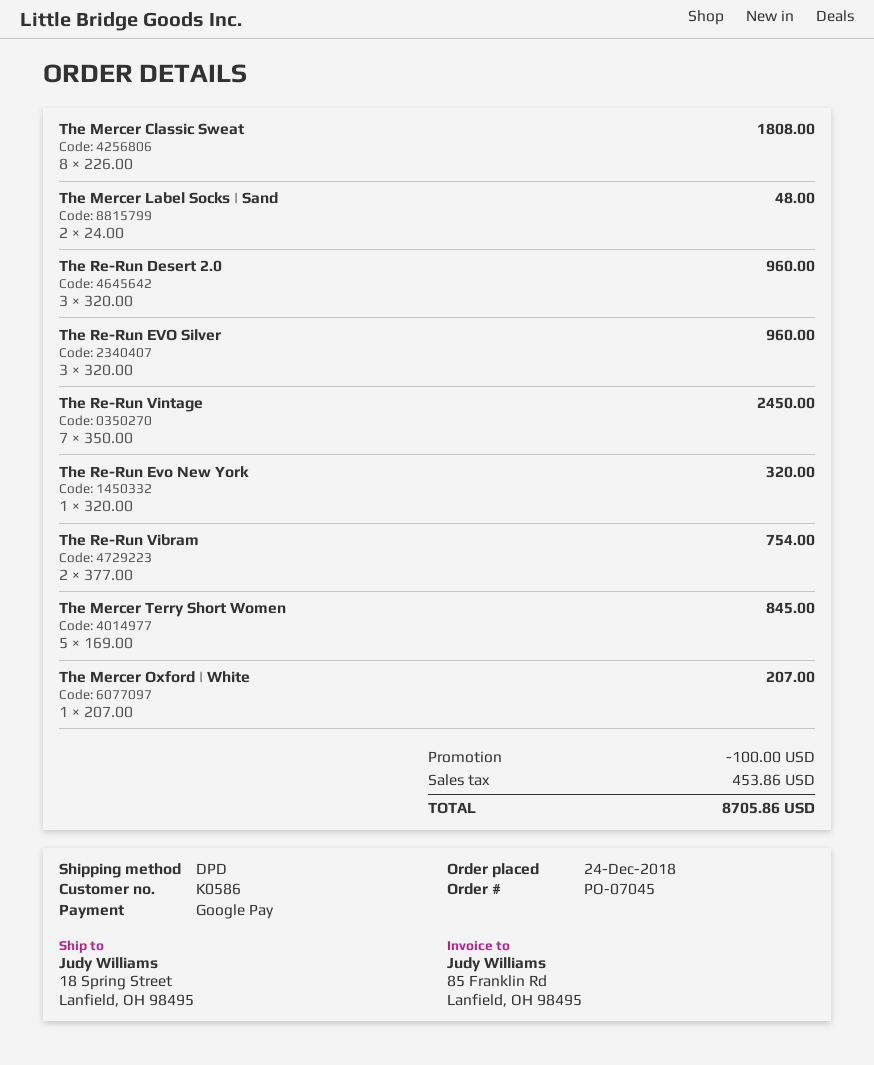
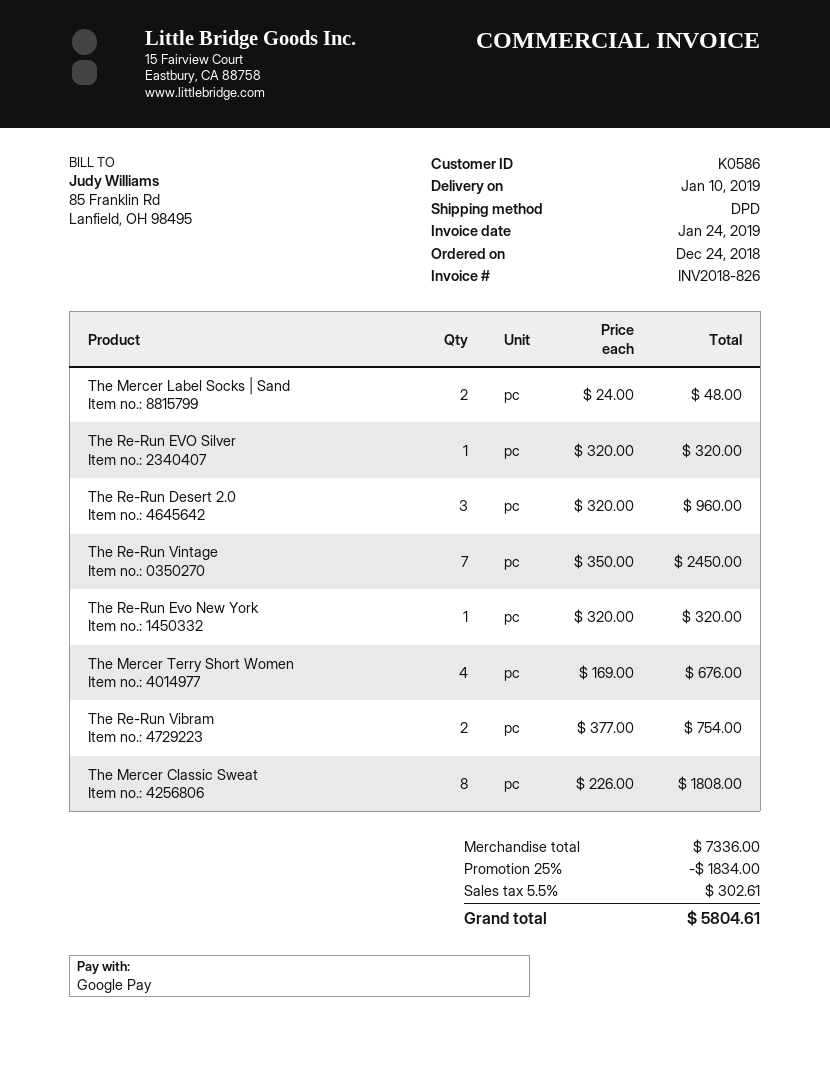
The Re-Run EVO Silver: 3 x 320.00 = 960.00 -> 1 x 320.00 = 320.00
The Mercer Terry Short Women: 5 x 169.00 = 845.00 -> 4 x 169.00 = 676.00
The Mercer Oxford | White: 1 x 207.00 = 207.00 -> none
discount: 100.00 -> 1834.00
tax: 453.86 -> 302.61
total: 8705.86 -> 5804.61

